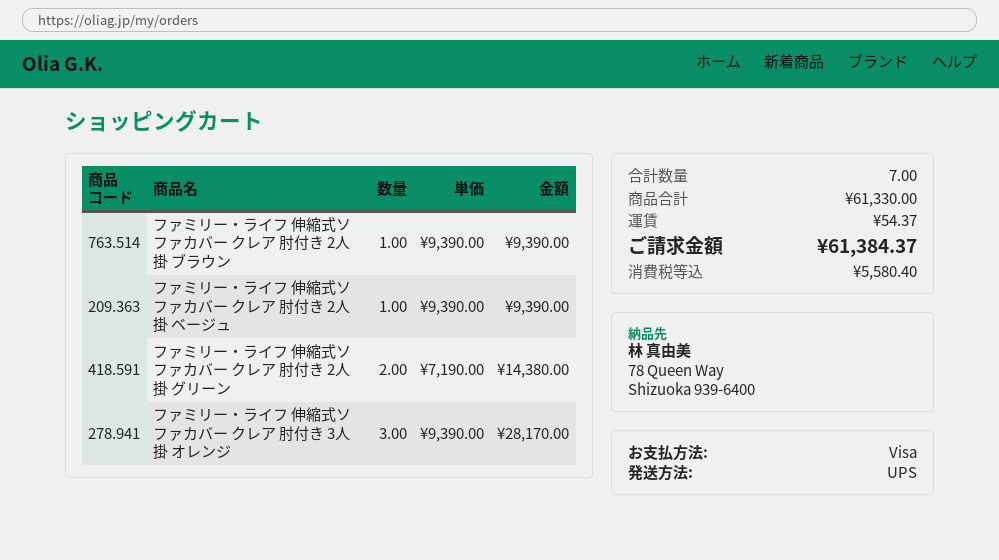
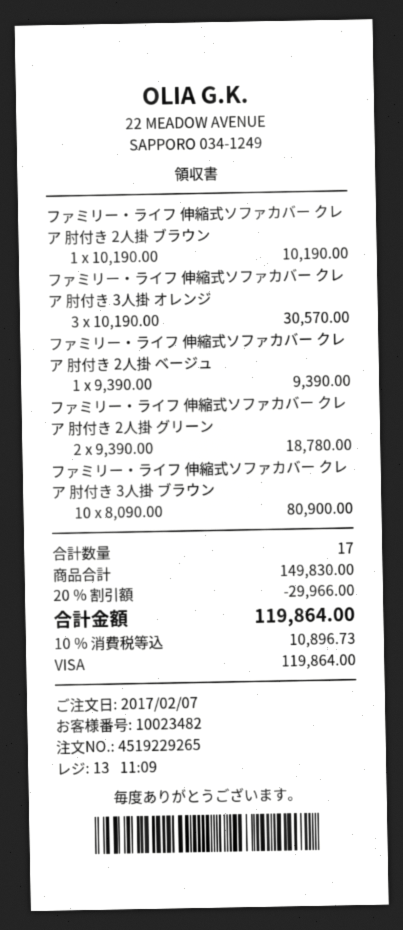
ファミリー・ライフ 伸縮式ソファカバー クレア 肘付き 2人掛 ブラウン: 1 x 9390.00 = 9390.00 -> 1 x 10190.00 = 10190.00
ファミリー・ライフ 伸縮式ソファカバー クレア 肘付き 2人掛 グリーン: 2 x 7190.00 = 14380.00 -> 2 x 9390.00 = 18780.00
ファミリー・ライフ 伸縮式ソファカバー クレア 肘付き 3人掛 オレンジ: 3 x 9390.00 = 28170.00 -> 3 x 10190.00 = 30570.00
ファミリー・ライフ 伸縮式ソファカバー クレア 肘付き 3人掛 ブラウン: none -> 10 x 8090.00 = 80900.00
total quantity: 7 -> 17
subtotal: 61330.00 -> 149830.00
discount: none -> 20% = 29966.00
shipping: 54.37 -> none
tax: 5580.40 -> 10896.73
total: 61384.37 -> 119864.00

